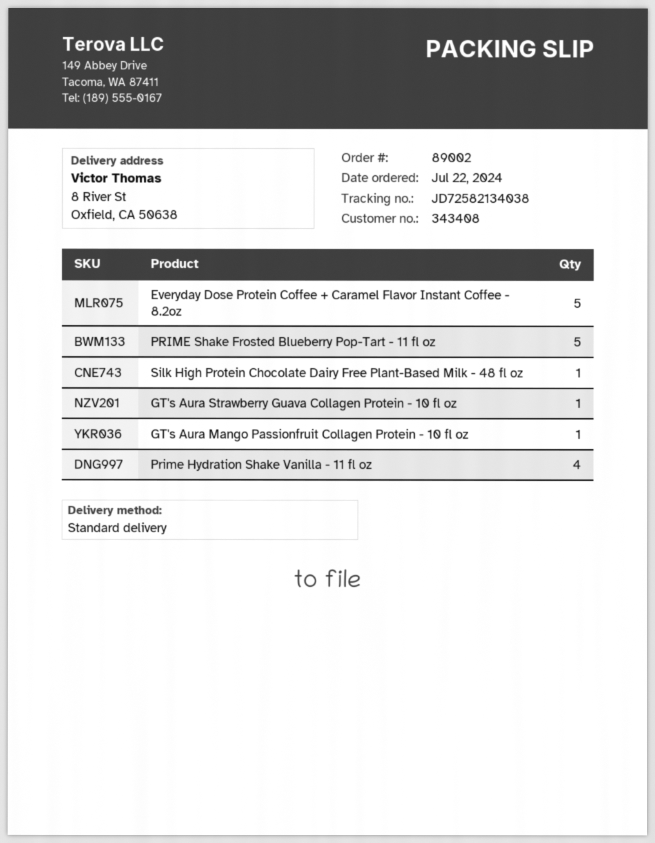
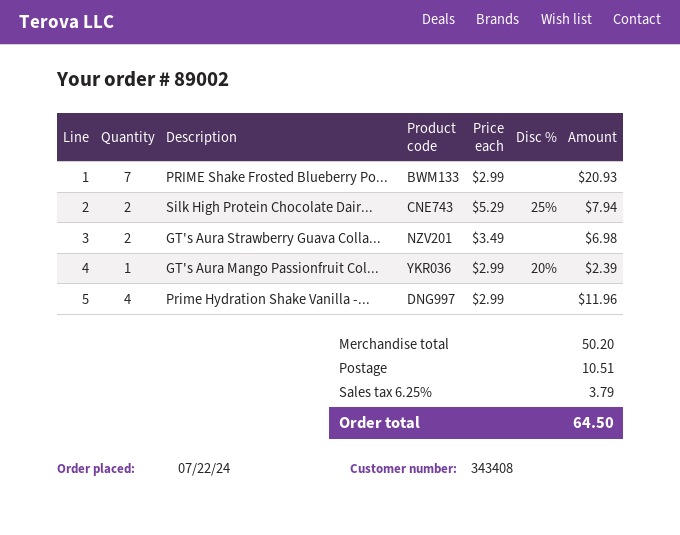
Everyday Dose Protein Coffee + Caramel Flavor Instant Coffee - 8.2oz: 5 -> none
PRIME Shake Frosted Blueberry Pop-Tart - 11 fl oz: 5 -> 7
Silk High Protein Chocolate Dairy Free Plant-Based Milk - 48 fl oz: 1 -> 2
GT's Aura Strawberry Guava Collagen Protein - 10 fl oz: 1 -> 2

